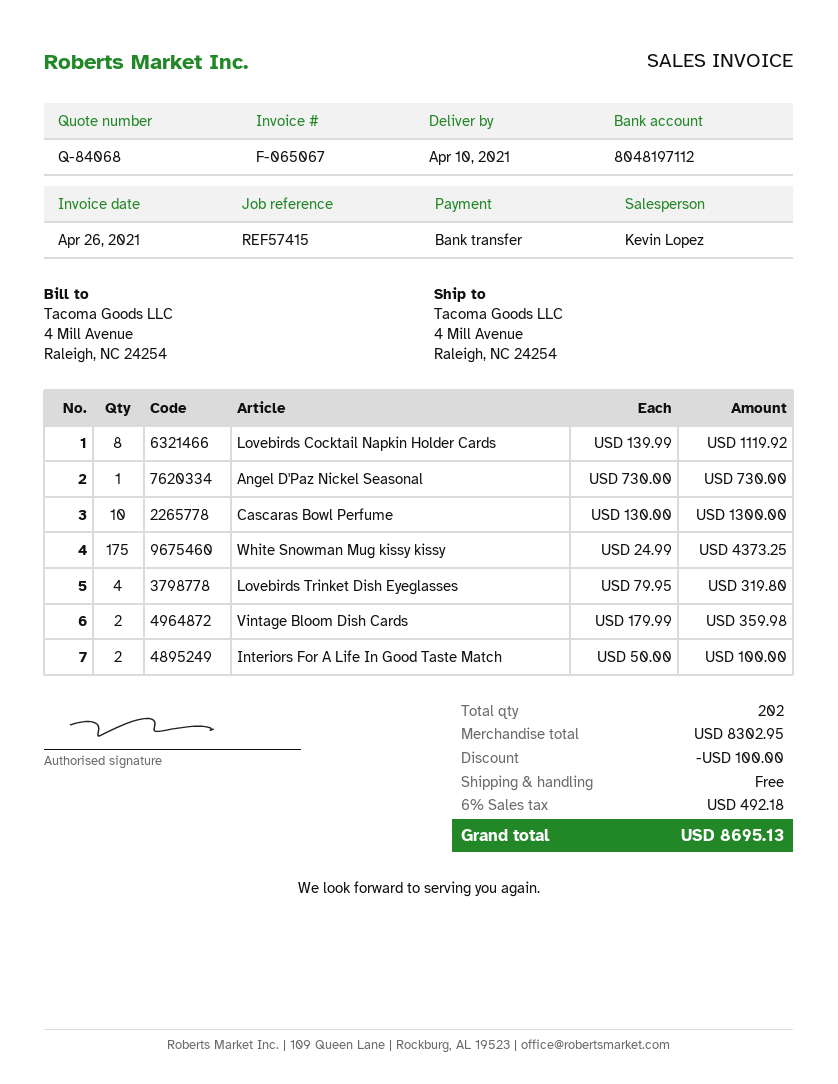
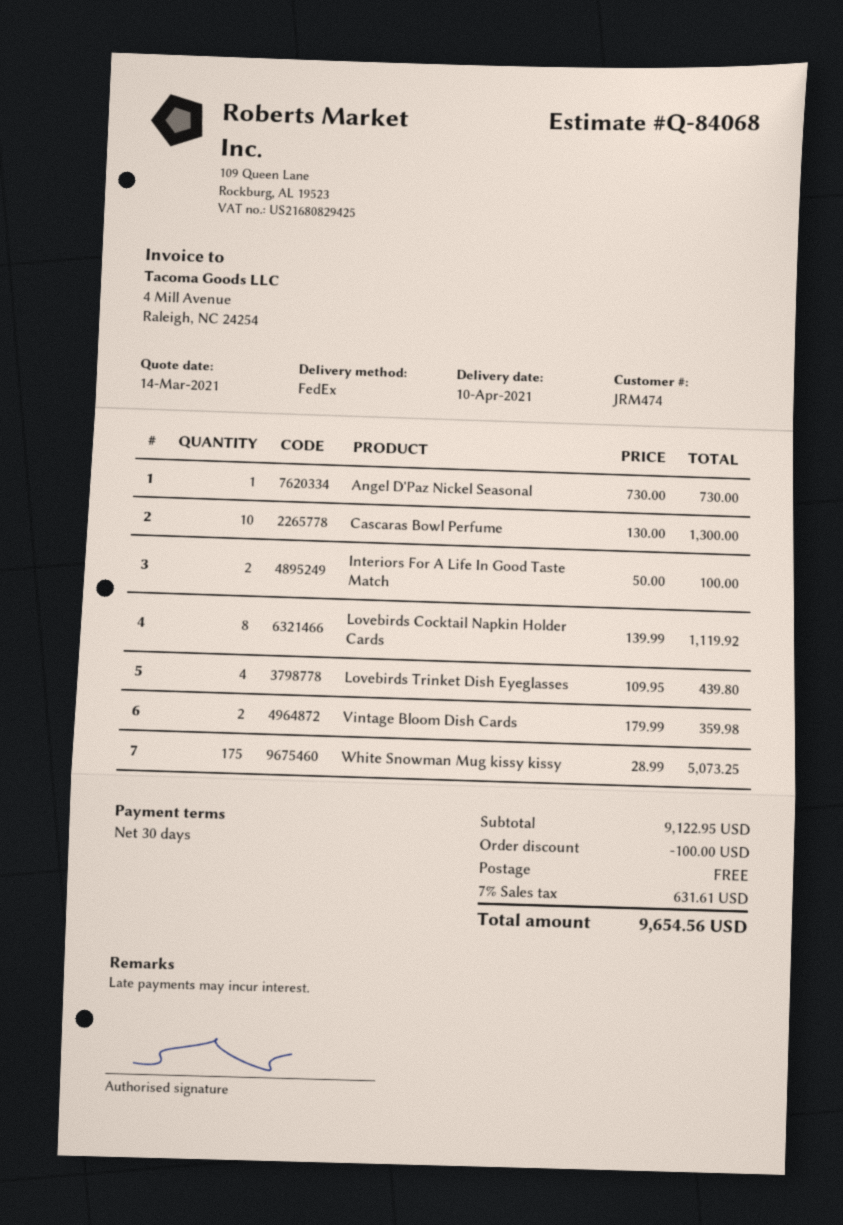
White Snowman Mug kissy kissy: 175 x 24.99 = 4373.25 -> 175 x 28.99 = 5073.25
Lovebirds Trinket Dish Eyeglasses: 4 x 79.95 = 319.80 -> 4 x 109.95 = 439.80
subtotal: 8302.95 -> 9122.95
tax: 6% = 492.18 -> 7% = 631.61
total: 8695.13 -> 9654.56

